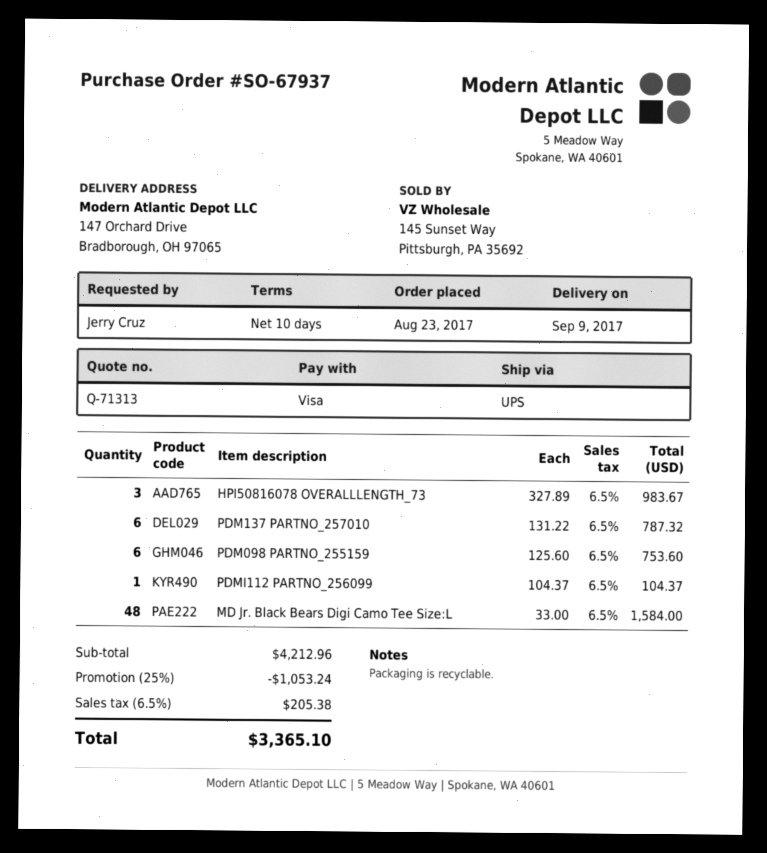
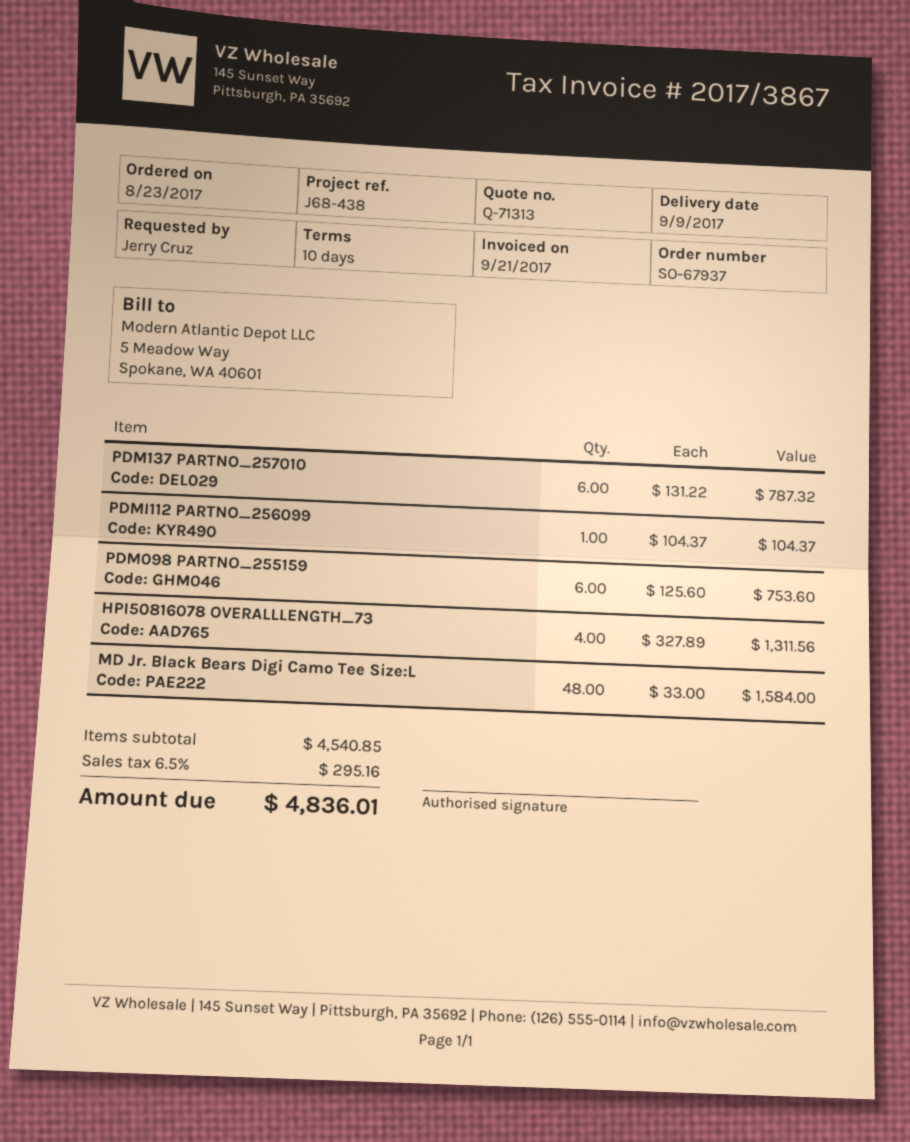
HPI50816078 OVERALLLENGTH_73: 3 x 327.89 = 983.67 -> 4 x 327.89 = 1311.56
subtotal: 4212.96 -> 4540.85
discount: 25% = 1053.24 -> none
tax: 6.5% = 205.38 -> 6.5% = 295.16
total: 3365.10 -> 4836.01

